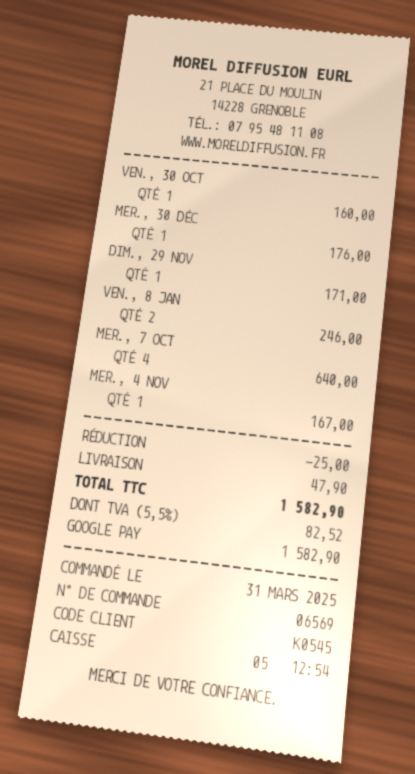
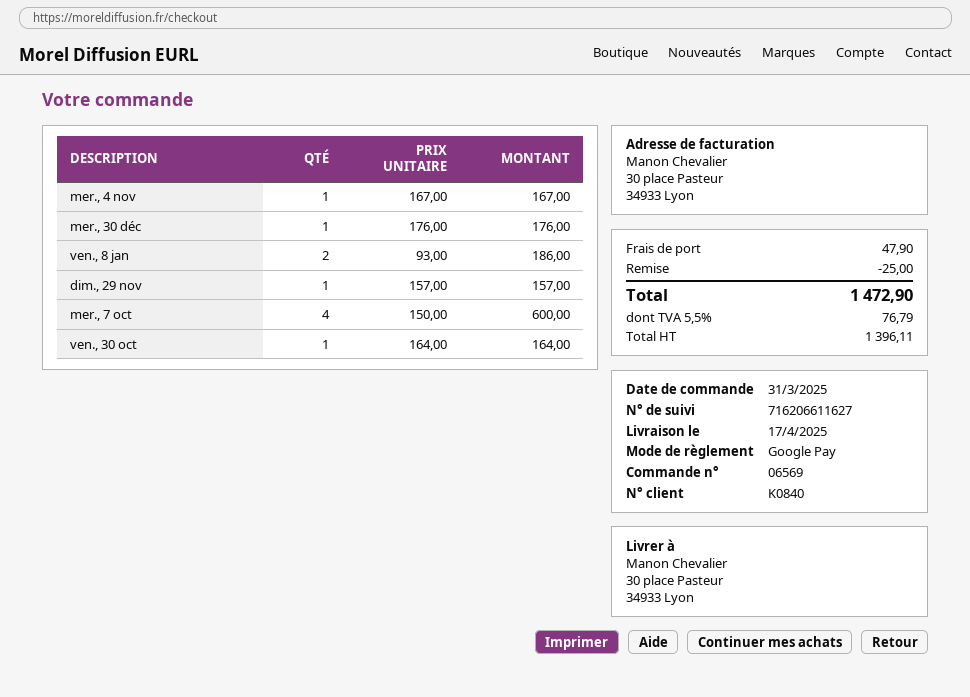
customer number: K0545 -> K0840
VEN., 30 OCT: 1 for 160.00 -> 1 for 164.00
DIM., 29 NOV: 1 for 171.00 -> 1 for 157.00
VEN., 8 JAN: 2 for 246.00 -> 2 for 186.00
MER., 7 OCT: 4 for 640.00 -> 4 for 600.00
tax: 5.5% = 82.52 -> 5.5% = 76.79
total: 1582.90 -> 1472.90

